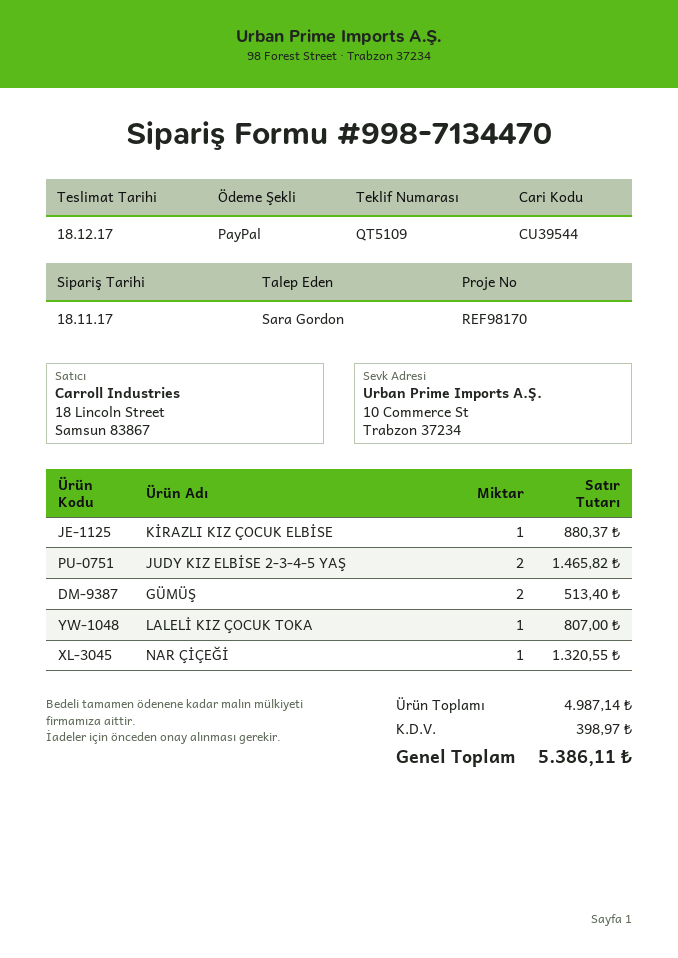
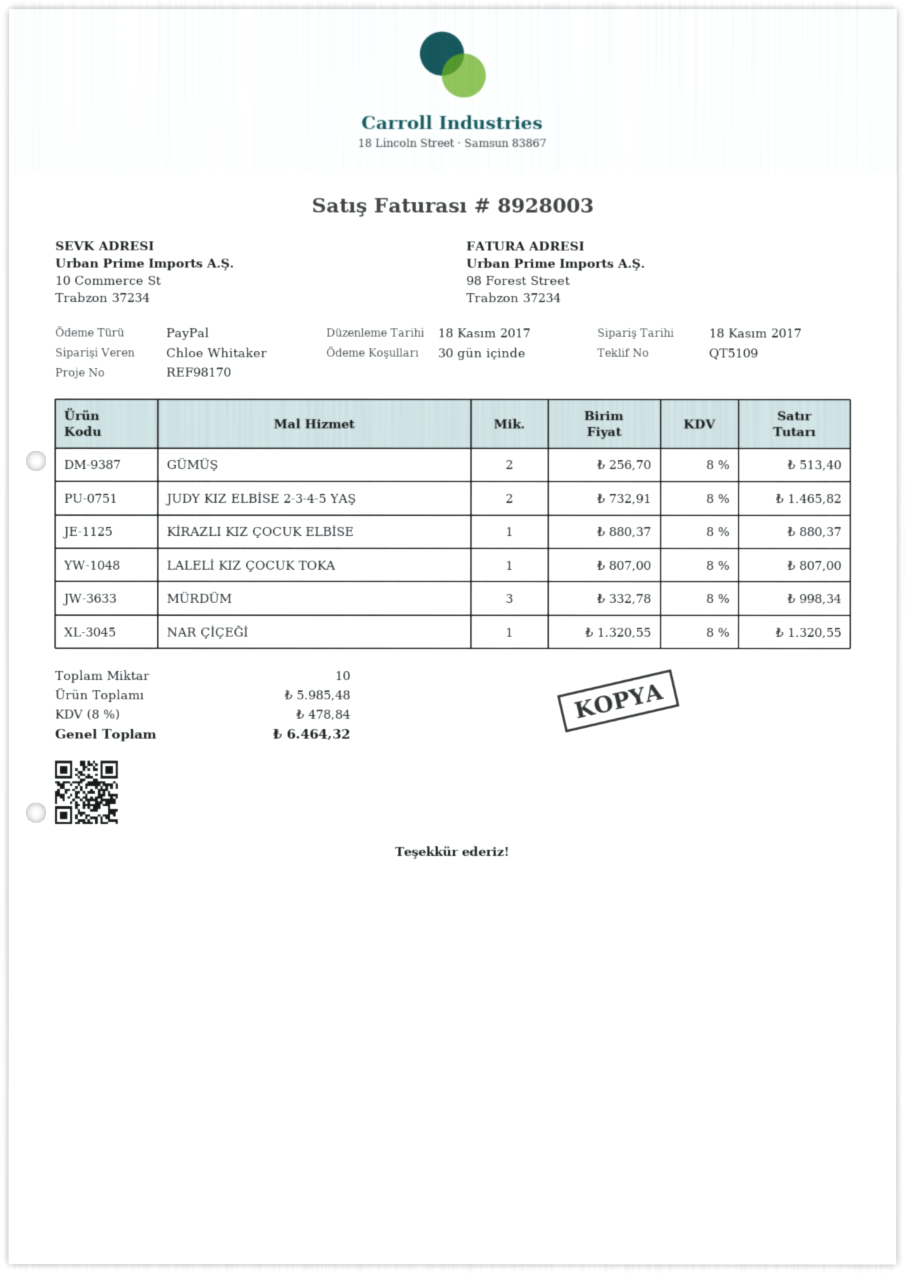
ordered by: Sara Gordon -> Chloe Whitaker
MÜRDÜM: none -> 3 for 998.34
subtotal: 4987.14 -> 5985.48
tax: 398.97 -> 478.84
total: 5386.11 -> 6464.32

